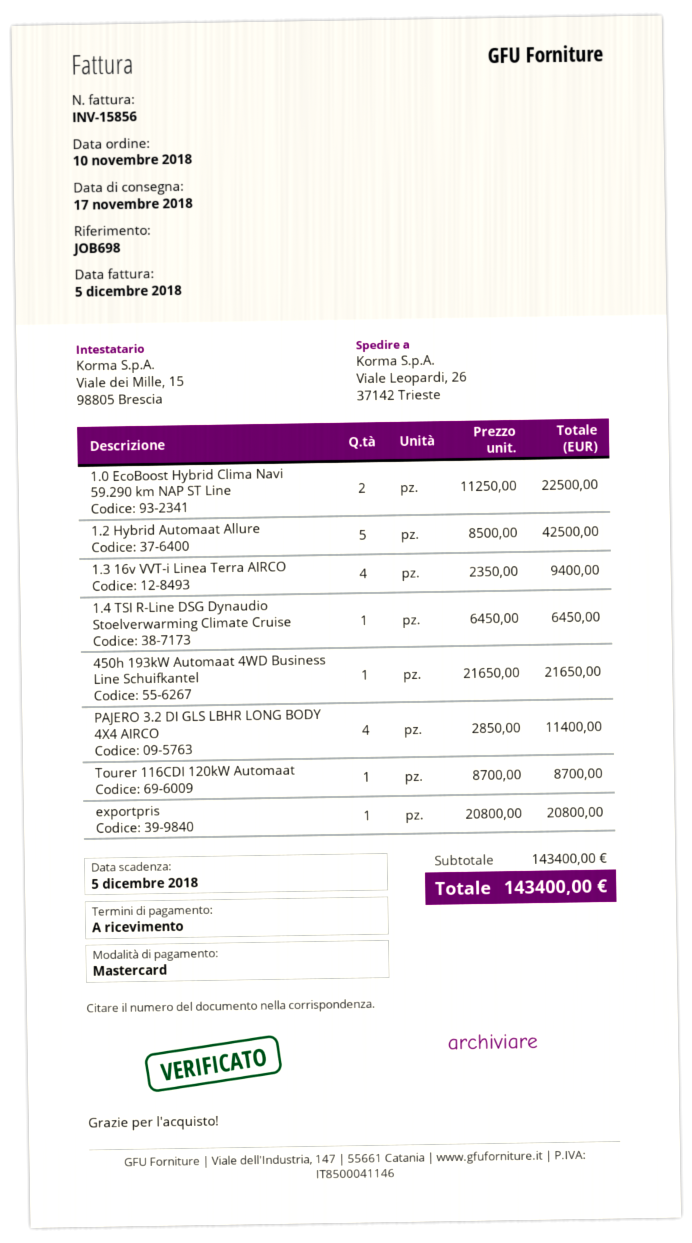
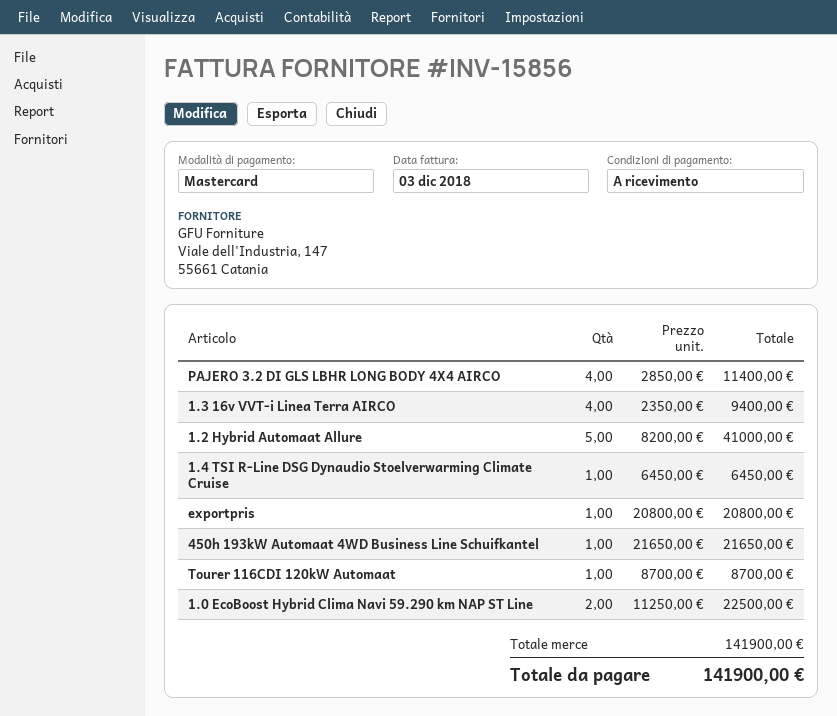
invoice date: 2018-12-05 -> 2018-12-03
1.2 Hybrid Automaat Allure: 5 x 8500.00 = 42500.00 -> 5 x 8200.00 = 41000.00
subtotal: 143400.00 -> 141900.00
total: 143400.00 -> 141900.00

